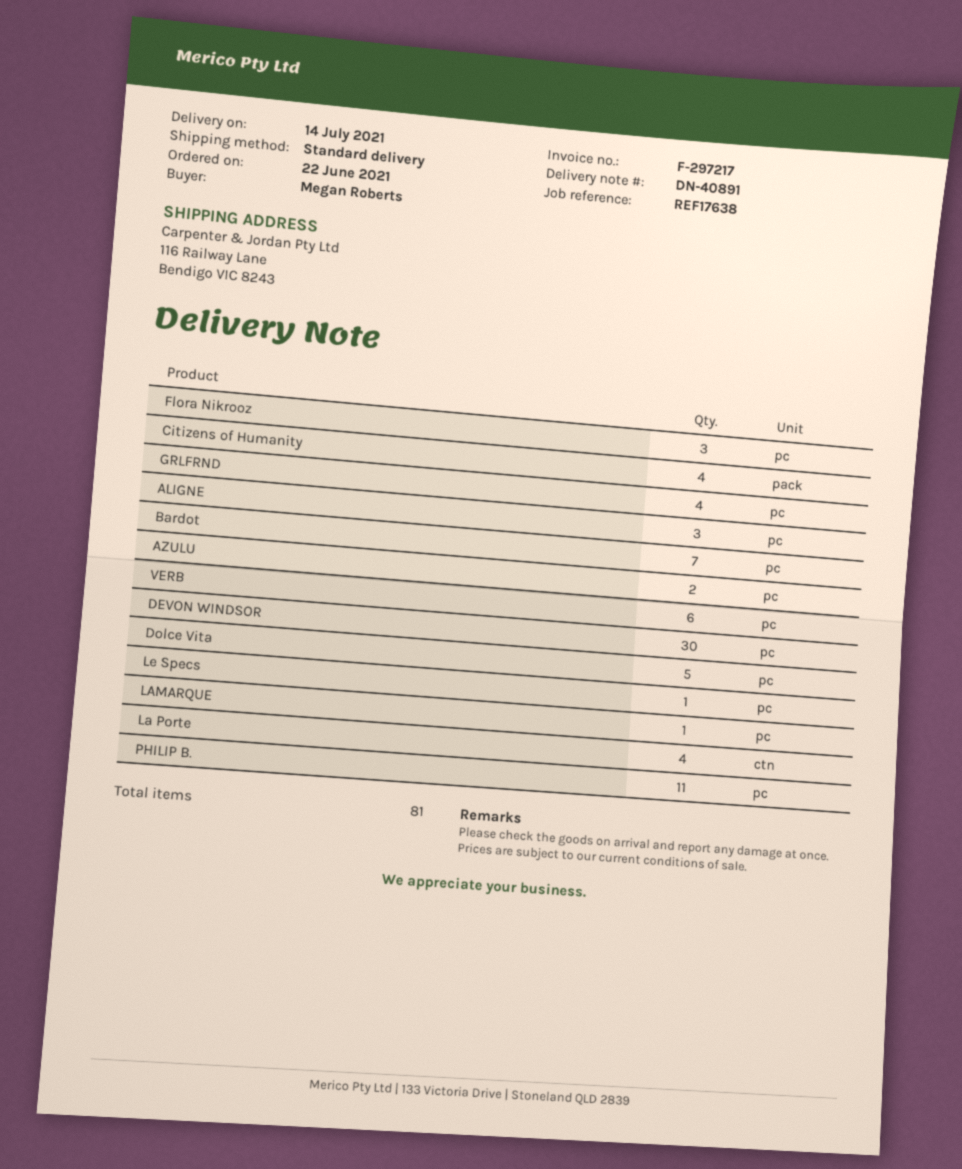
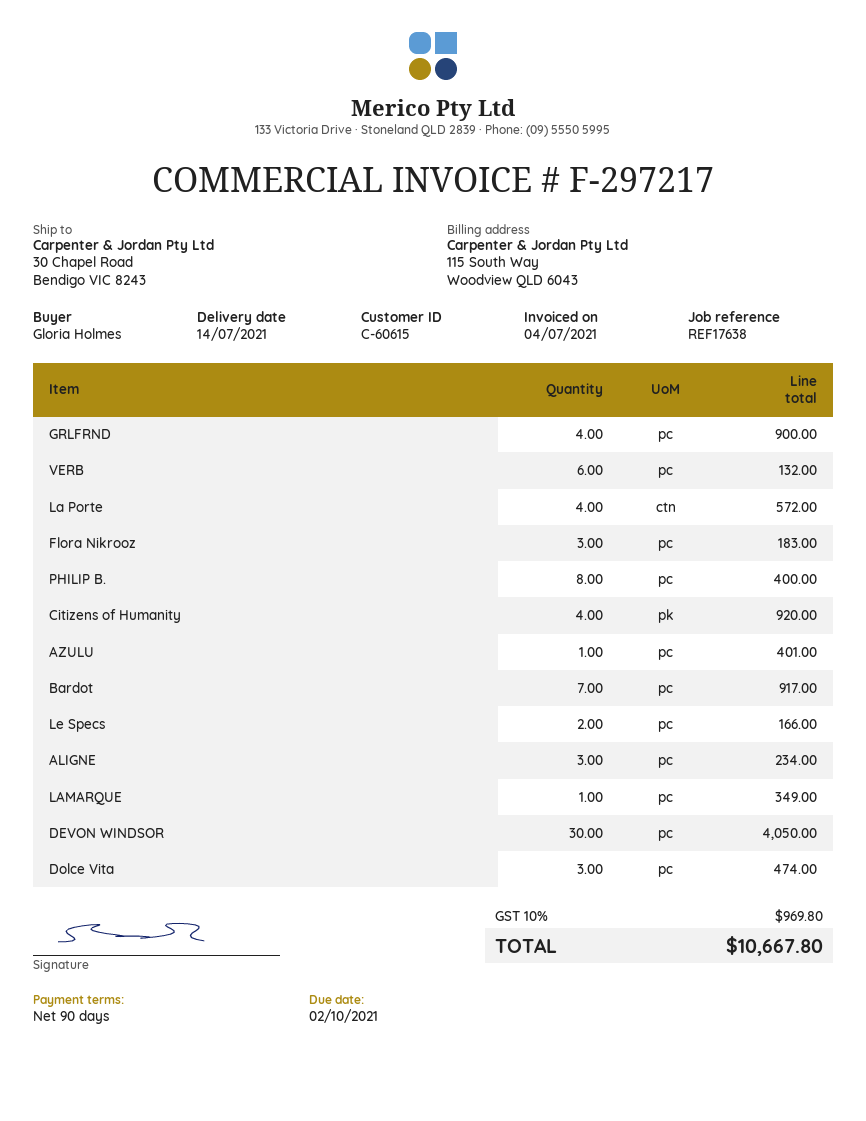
ordered by: Megan Roberts -> Gloria Holmes
ship to: 116 Railway Lane, Bendigo VIC 8243 -> 30 Chapel Road, Bendigo VIC 8243
AZULU: 2 -> 1
Dolce Vita: 5 -> 3
Le Specs: 1 -> 2
PHILIP B.: 11 -> 8

